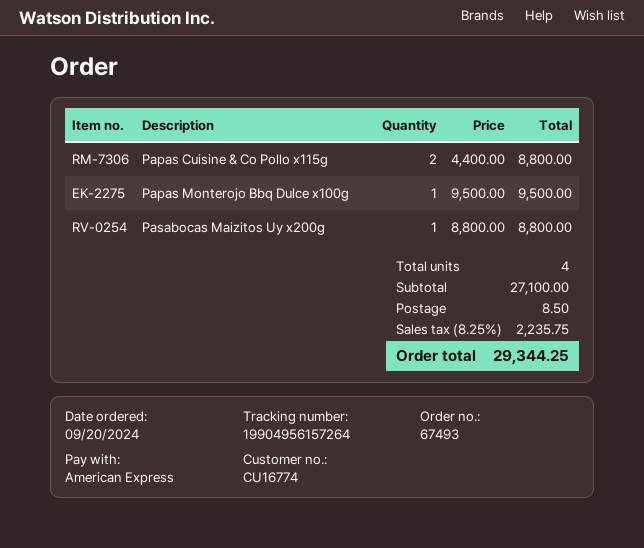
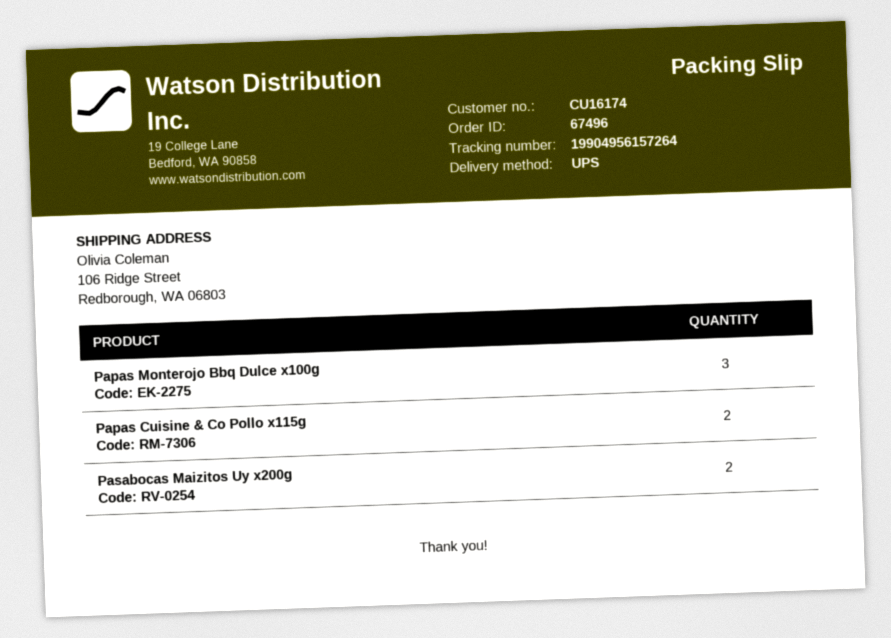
order number: 67493 -> 67496
customer number: CU16774 -> CU16174
Papas Monterojo Bbq Dulce x100g: 1 -> 3
Pasabocas Maizitos Uy x200g: 1 -> 2

